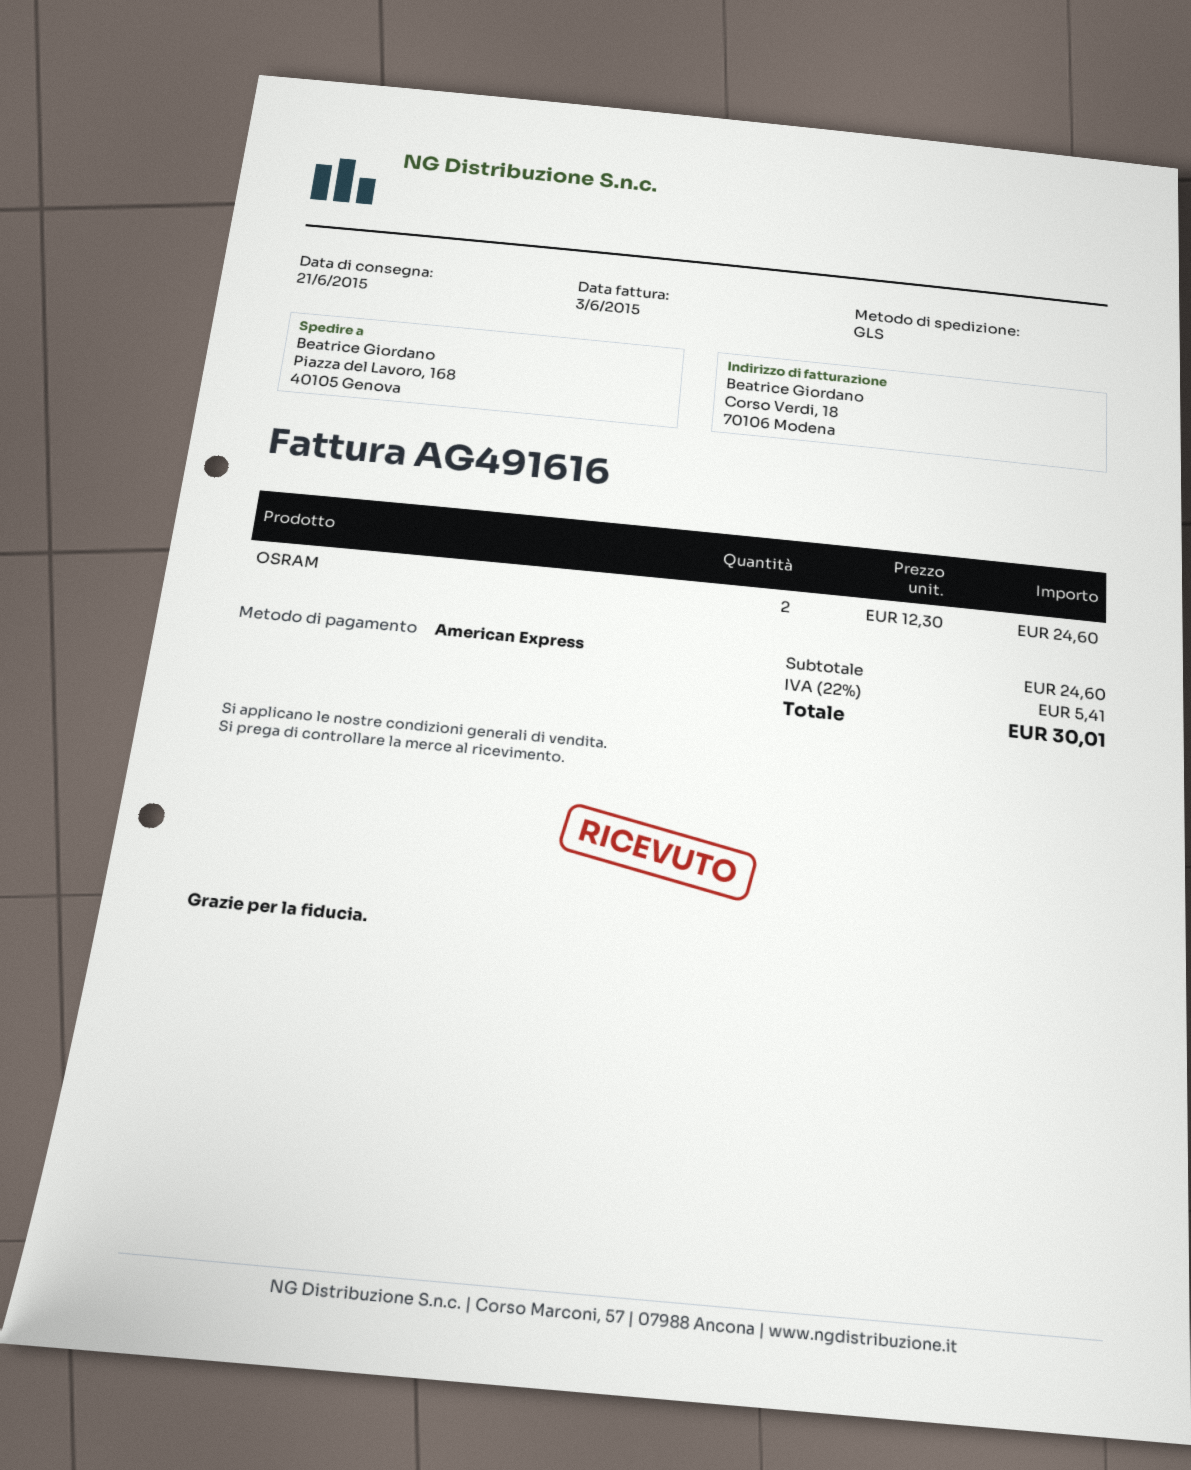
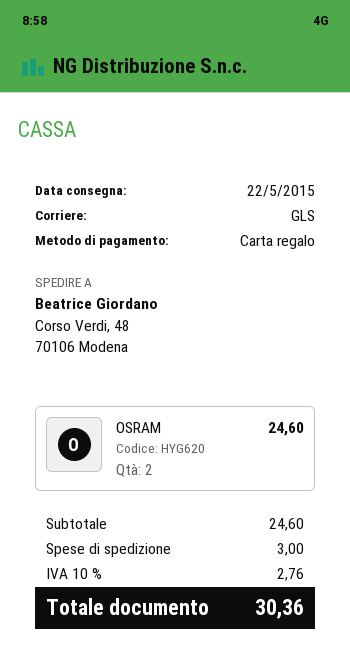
delivery date: 2015-06-21 -> 2015-05-22
payment method: American Express -> gift card
ship to: Piazza del Lavoro, 168, 40105 Genova -> Corso Verdi, 48, 70106 Modena
shipping: none -> 3.00
tax: 22% = 5.41 -> 10% = 2.76
total: 30.01 -> 30.36

